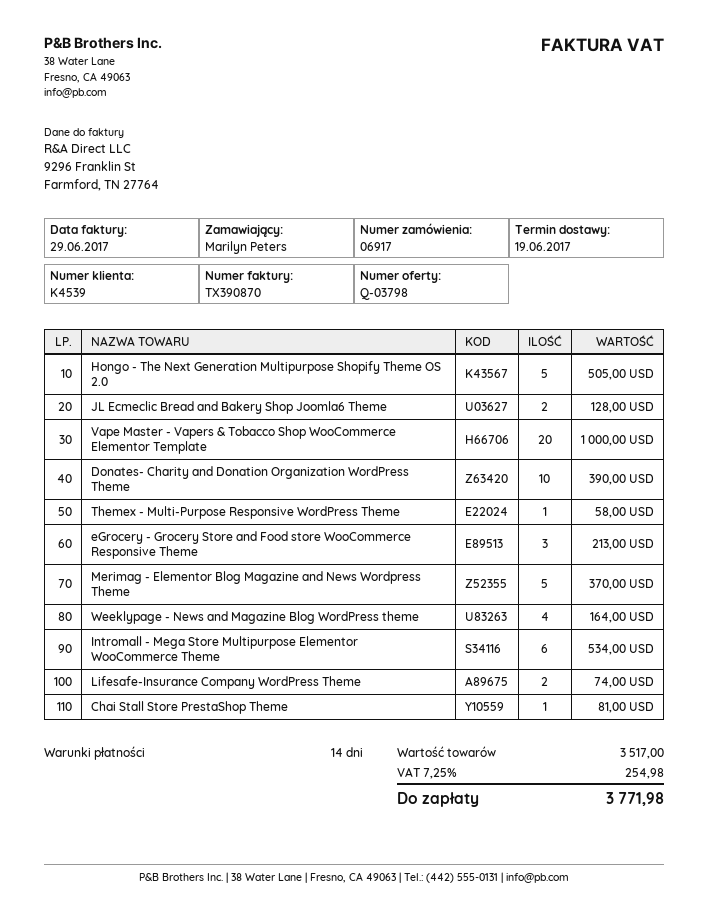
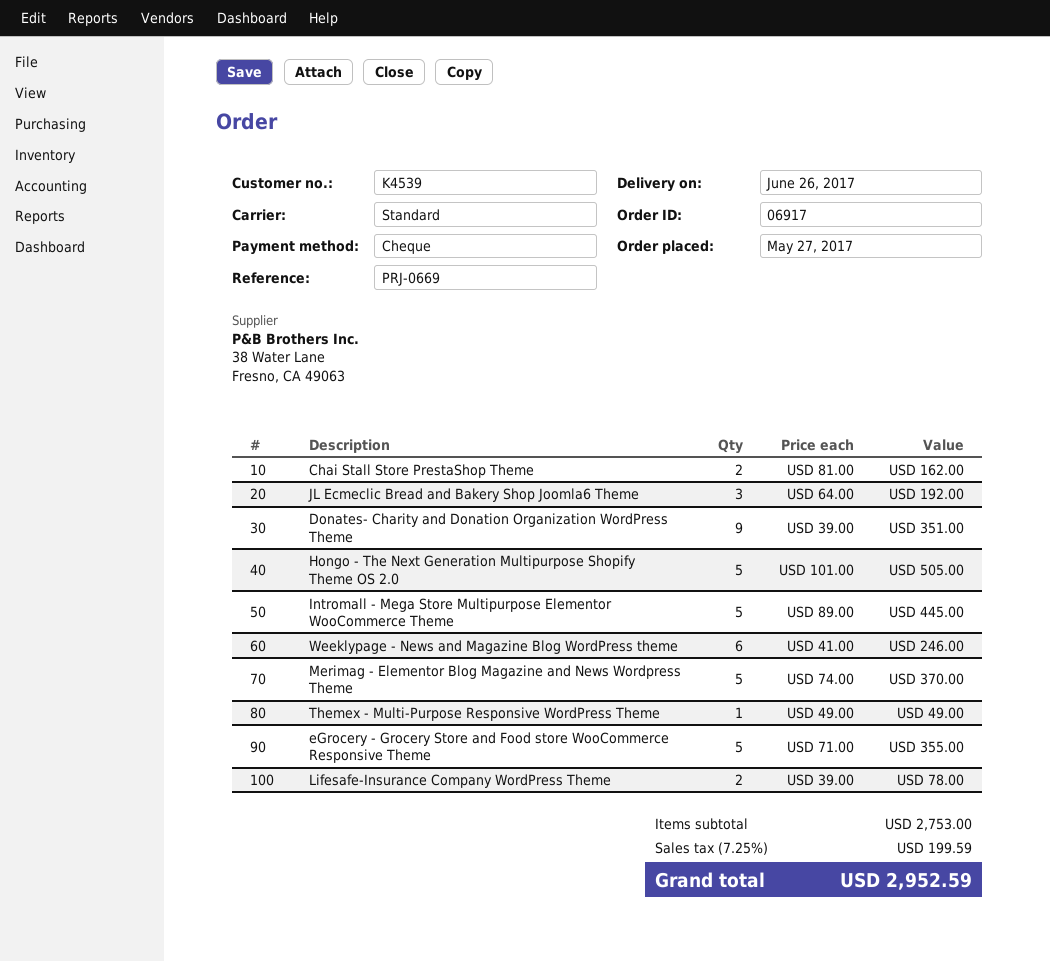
delivery date: 2017-06-19 -> 2017-06-26
JL Ecmeclic Bread and Bakery Shop Joomla6 Theme: 2 for 128.00 -> 3 for 192.00
Vape Master - Vapers & Tobacco Shop WooCommerce Elementor Template: 20 for 1000.00 -> none
Donates- Charity and Donation Organization WordPress Theme: 10 for 390.00 -> 9 for 351.00
Themex - Multi-Purpose Responsive WordPress Theme: 1 for 58.00 -> 1 for 49.00
eGrocery - Grocery Store and Food store WooCommerce Responsive Theme: 3 for 213.00 -> 5 for 355.00
Weeklypage - News and Magazine Blog WordPress theme: 4 for 164.00 -> 6 for 246.00
Intromall - Mega Store Multipurpose Elementor WooCommerce Theme: 6 for 534.00 -> 5 for 445.00
Lifesafe-Insurance Company WordPress Theme: 2 for 74.00 -> 2 for 78.00
Chai Stall Store PrestaShop Theme: 1 for 81.00 -> 2 for 162.00
subtotal: 3517.00 -> 2753.00
tax: 7.25% = 254.98 -> 7.25% = 199.59
total: 3771.98 -> 2952.59

